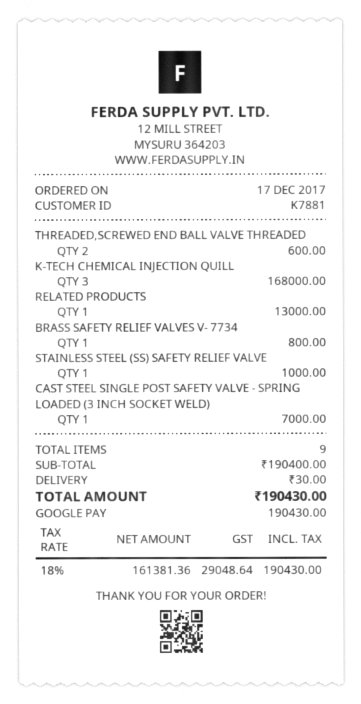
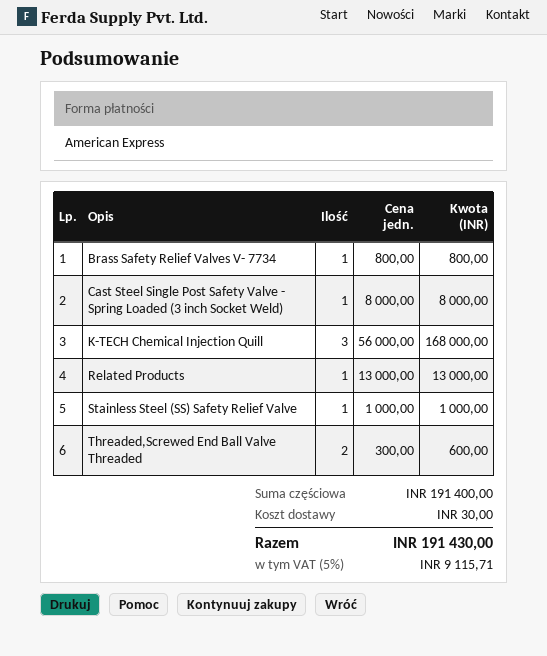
payment method: Google Pay -> American Express
CAST STEEL SINGLE POST SAFETY VALVE - SPRING LOADED (3 INCH SOCKET WELD): 1 for 7000.00 -> 1 for 8000.00
subtotal: 190400.00 -> 191400.00
tax: 18% = 29048.64 -> 5% = 9115.71
total: 190430.00 -> 191430.00

